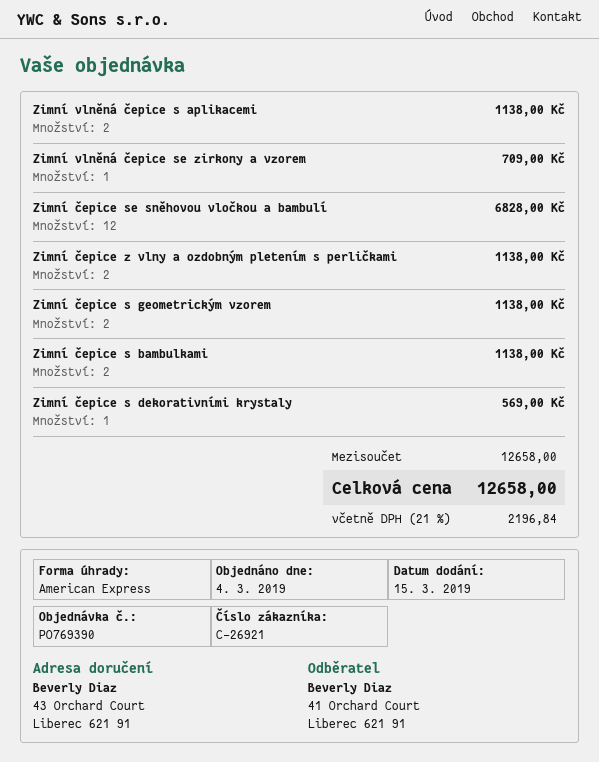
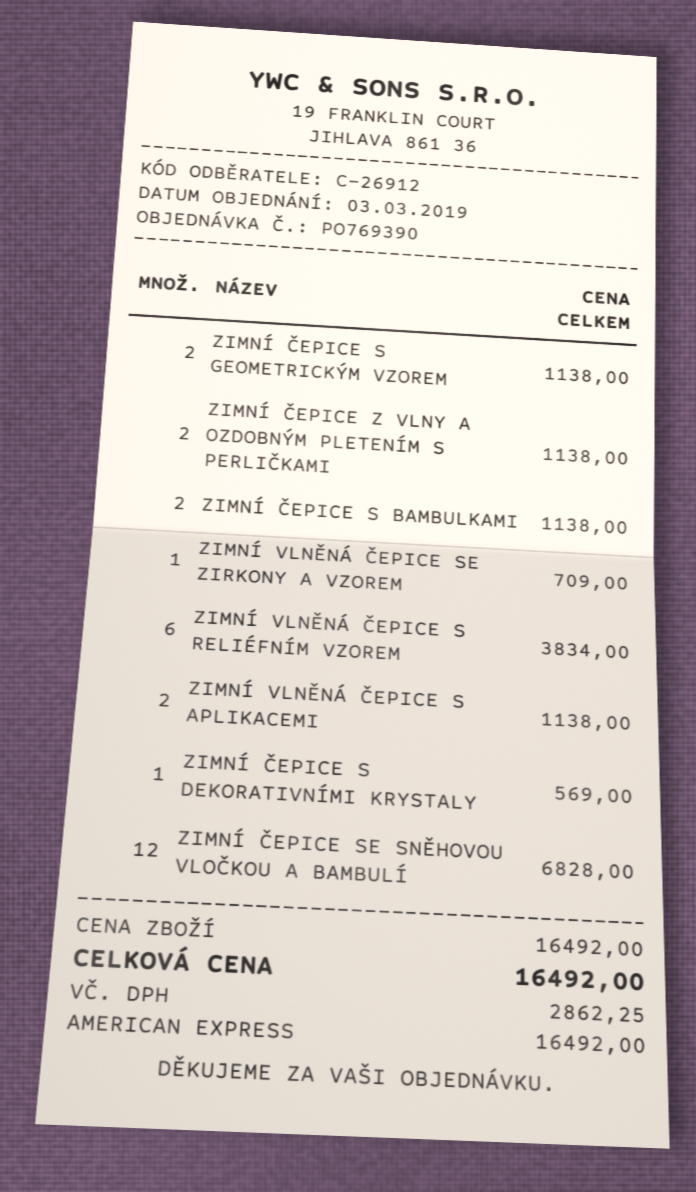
order date: 2019-03-04 -> 2019-03-03
customer number: C-26921 -> C-26912
ZIMNÍ VLNĚNÁ ČEPICE S RELIÉFNÍM VZOREM: none -> 6 for 3834.00
subtotal: 12658.00 -> 16492.00
tax: 2196.84 -> 2862.25
total: 12658.00 -> 16492.00

